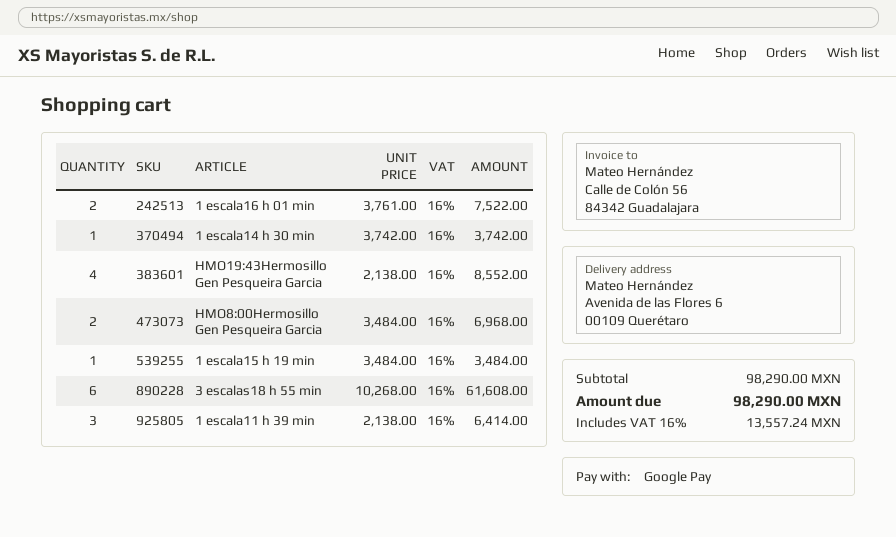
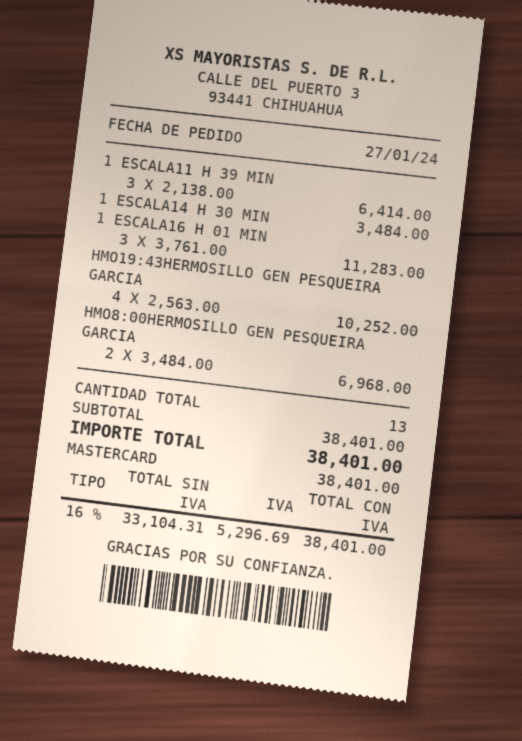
payment method: Google Pay -> Mastercard
1 escala16 h 01 min: 2 x 3761.00 = 7522.00 -> 3 x 3761.00 = 11283.00
1 escala14 h 30 min: 1 x 3742.00 = 3742.00 -> 1 x 3484.00 = 3484.00
HMO19:43Hermosillo Gen Pesqueira Garcia: 4 x 2138.00 = 8552.00 -> 4 x 2563.00 = 10252.00
1 escala15 h 19 min: 1 x 3484.00 = 3484.00 -> none
3 escalas18 h 55 min: 6 x 10268.00 = 61608.00 -> none
subtotal: 98290.00 -> 38401.00
tax: 16% = 13557.24 -> 16% = 5296.69
total: 98290.00 -> 38401.00

